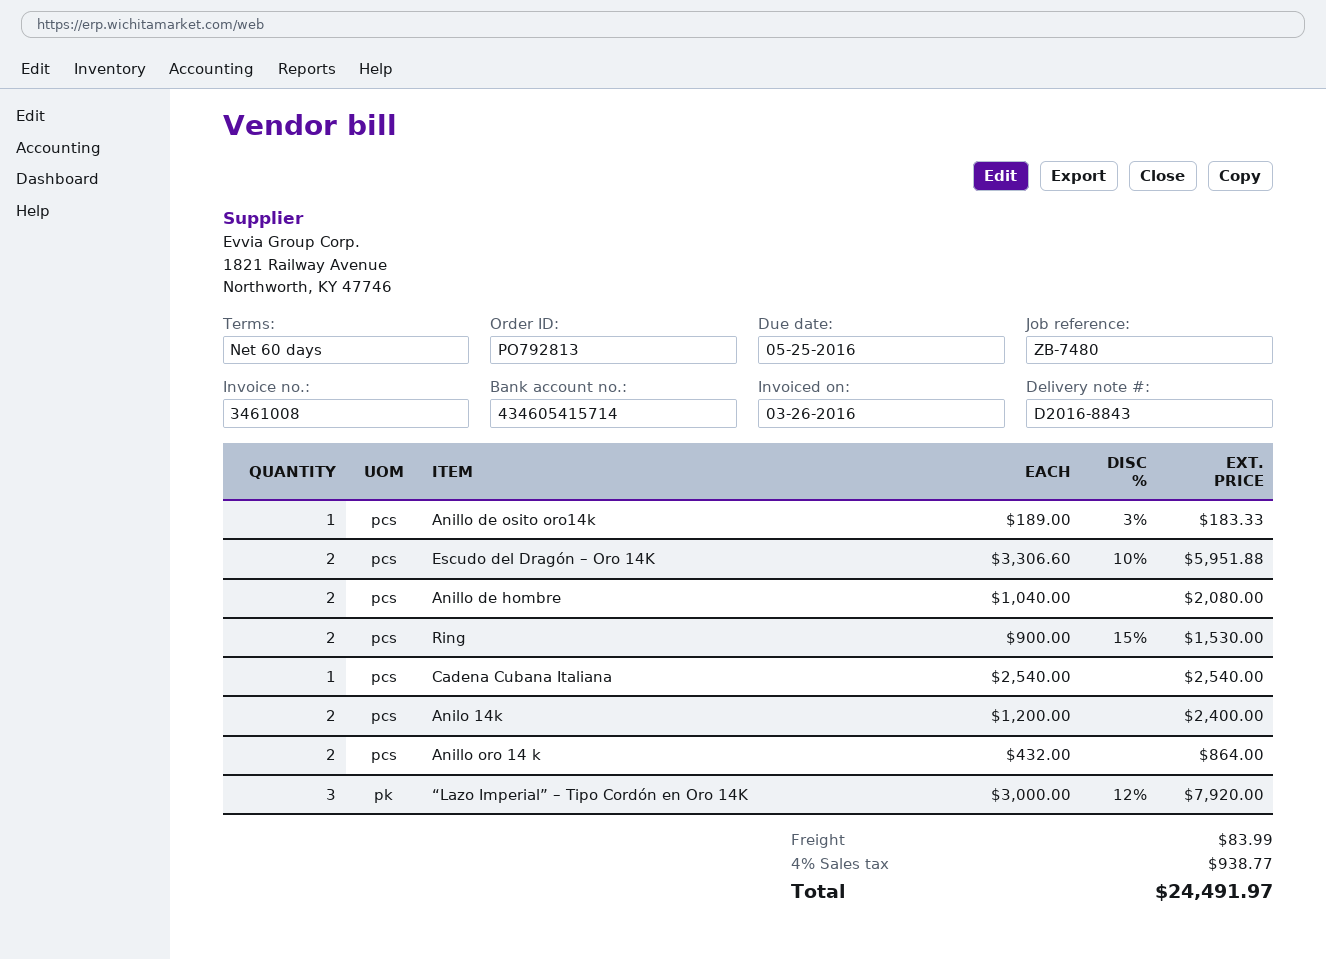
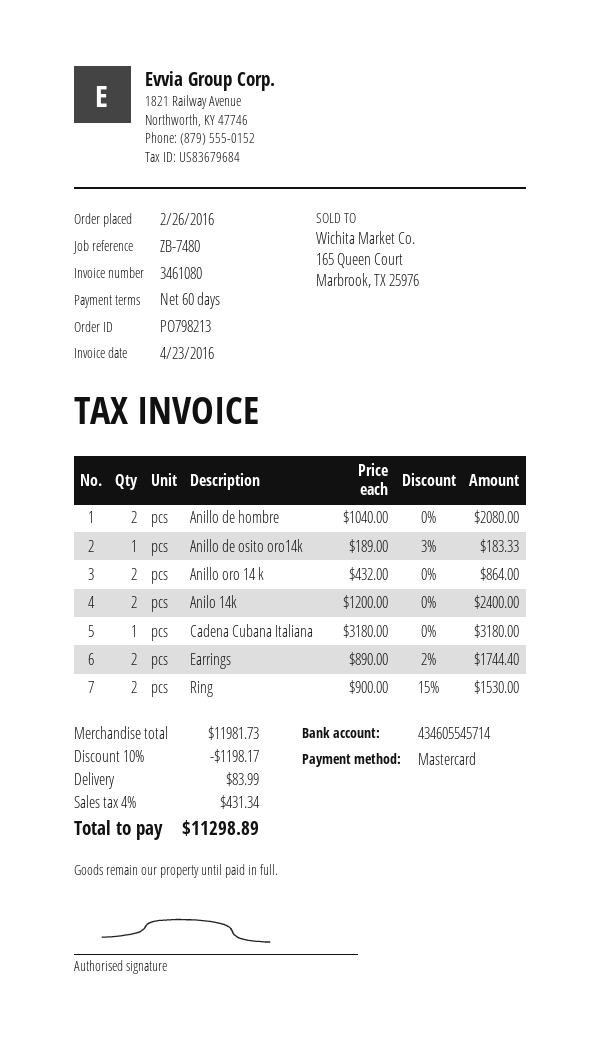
order number: PO792813 -> PO798213
invoice number: 3461008 -> 3461080
invoice date: 2016-03-26 -> 2016-04-23
bank account: 434605415714 -> 434605545714
Escudo del Dragón – Oro 14K: 2 x 3306.60 - 10% = 5951.88 -> none
Cadena Cubana Italiana: 1 x 2540.00 = 2540.00 -> 1 x 3180.00 = 3180.00
“Lazo Imperial” – Tipo Cordón en Oro 14K: 3 x 3000.00 - 12% = 7920.00 -> none
Earrings: none -> 2 x 890.00 - 2% = 1744.40
discount: none -> 10% = 1198.17
tax: 4% = 938.77 -> 4% = 431.34
total: 24491.97 -> 11298.89

